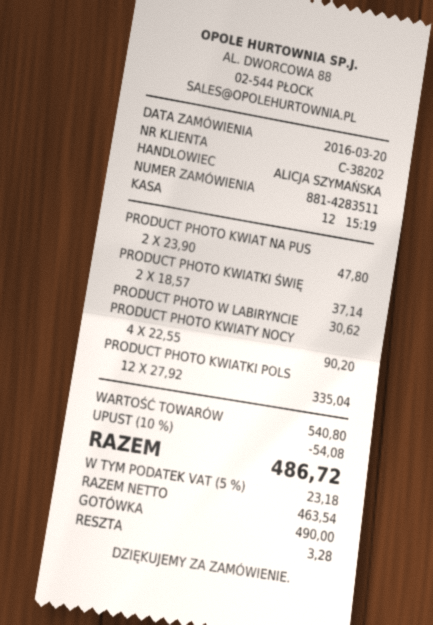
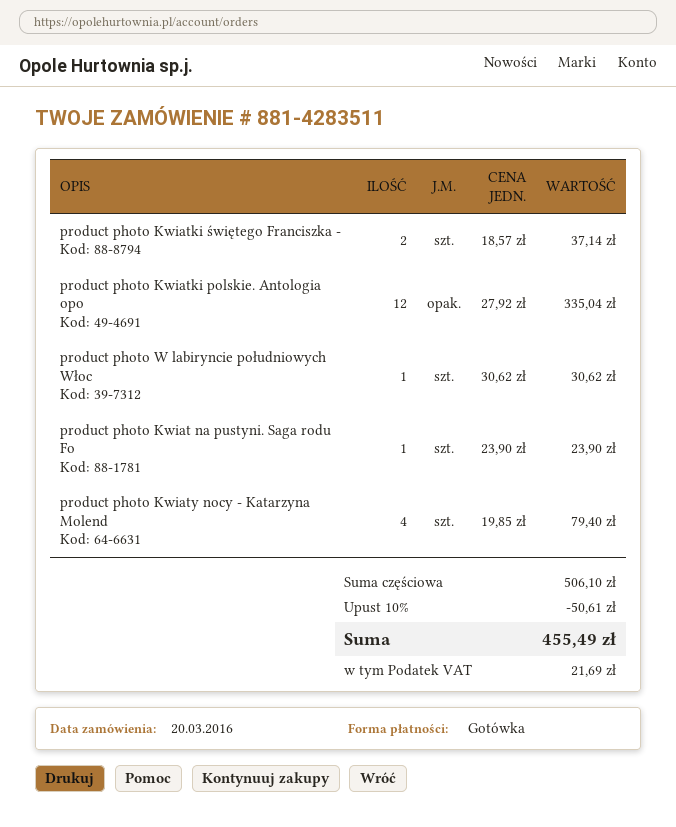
PRODUCT PHOTO KWIAT NA PUS: 2 x 23.90 = 47.80 -> 1 x 23.90 = 23.90
PRODUCT PHOTO KWIATY NOCY: 4 x 22.55 = 90.20 -> 4 x 19.85 = 79.40
subtotal: 540.80 -> 506.10
discount: 10% = 54.08 -> 10% = 50.61
tax: 23.18 -> 21.69
total: 486.72 -> 455.49

